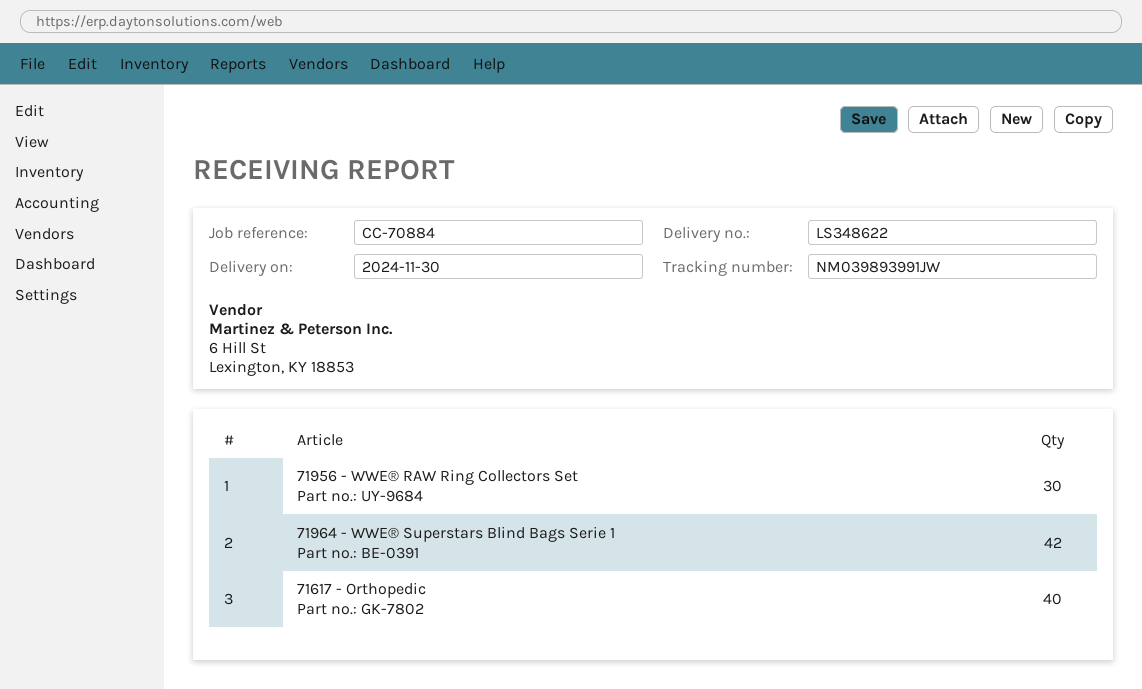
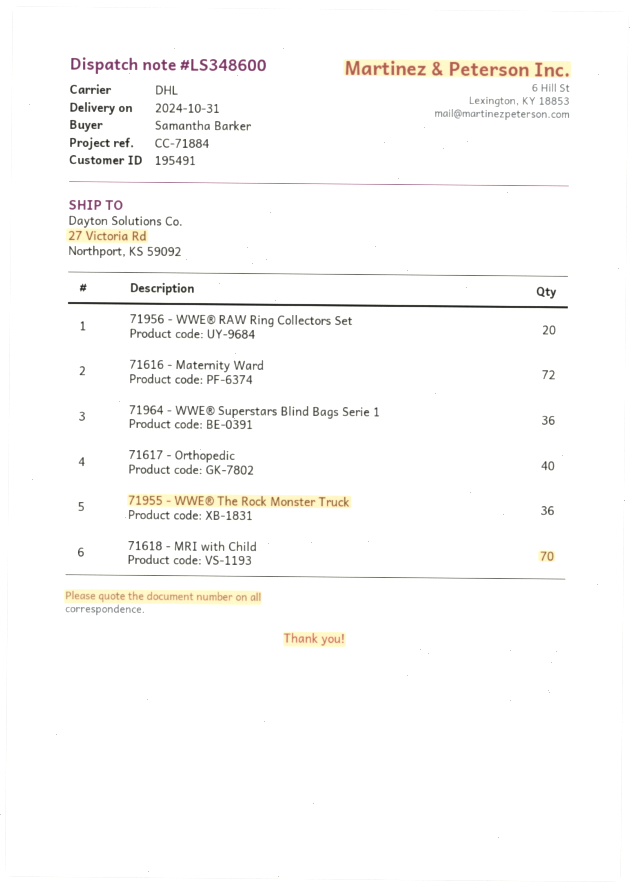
delivery note number: LS348622 -> LS348600
delivery date: 2024-11-30 -> 2024-10-31
reference: CC-70884 -> CC-71884
71956 - WWE® RAW Ring Collectors Set: 30 -> 20
71964 - WWE® Superstars Blind Bags Serie 1: 42 -> 36
71616 - Maternity Ward: none -> 72
71955 - WWE® The Rock Monster Truck: none -> 36
71618 - MRI with Child: none -> 70

